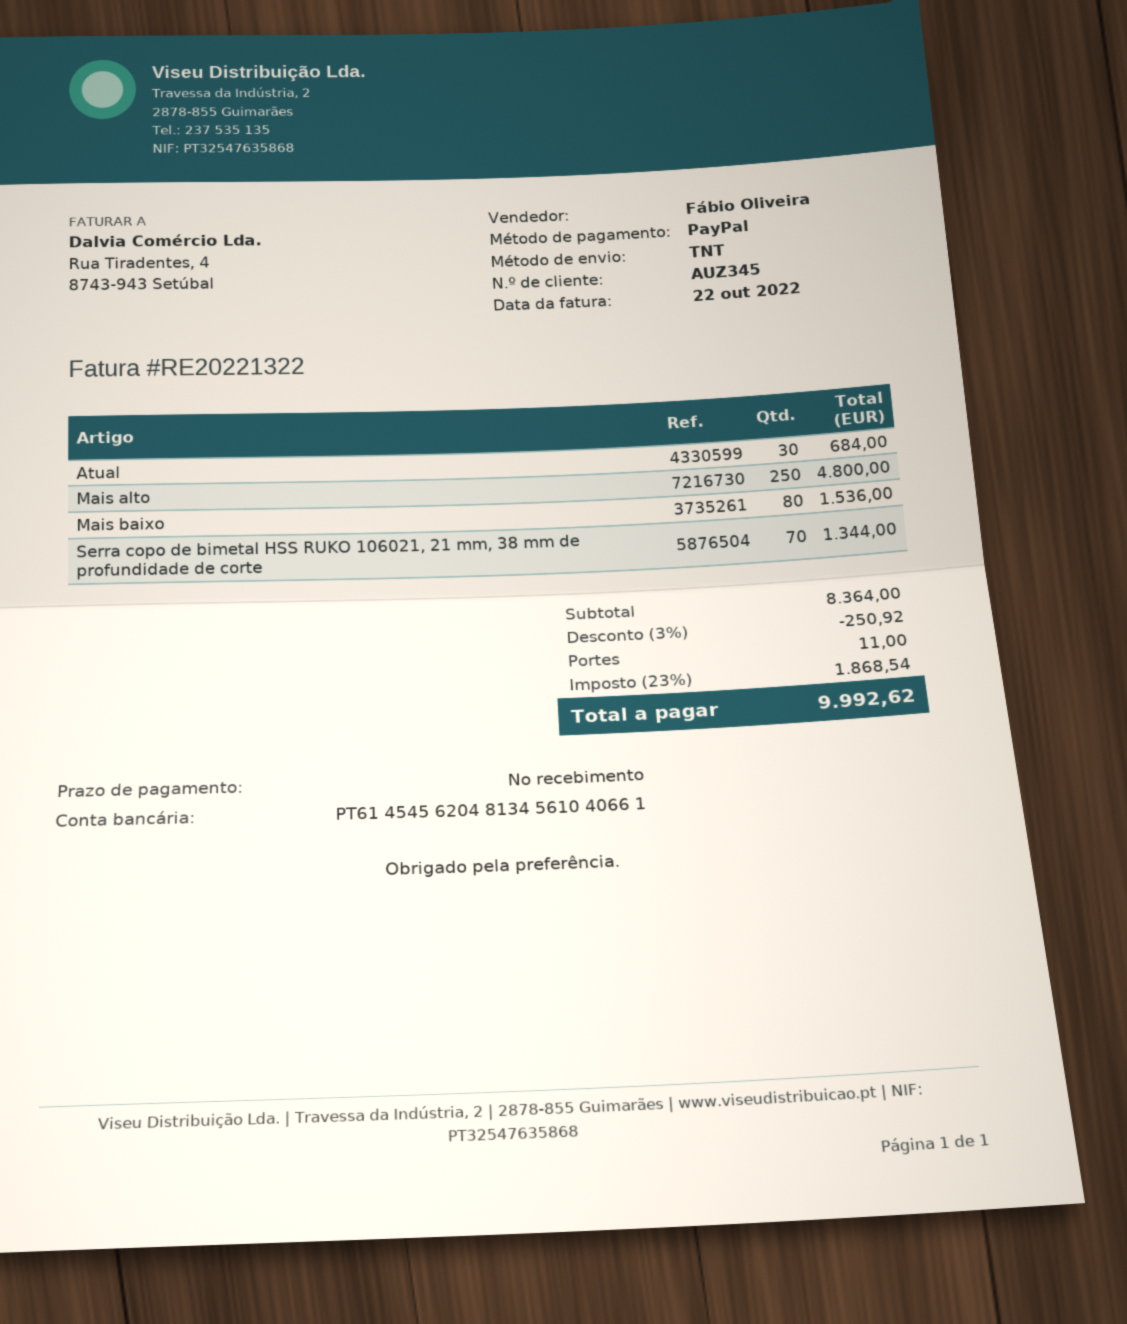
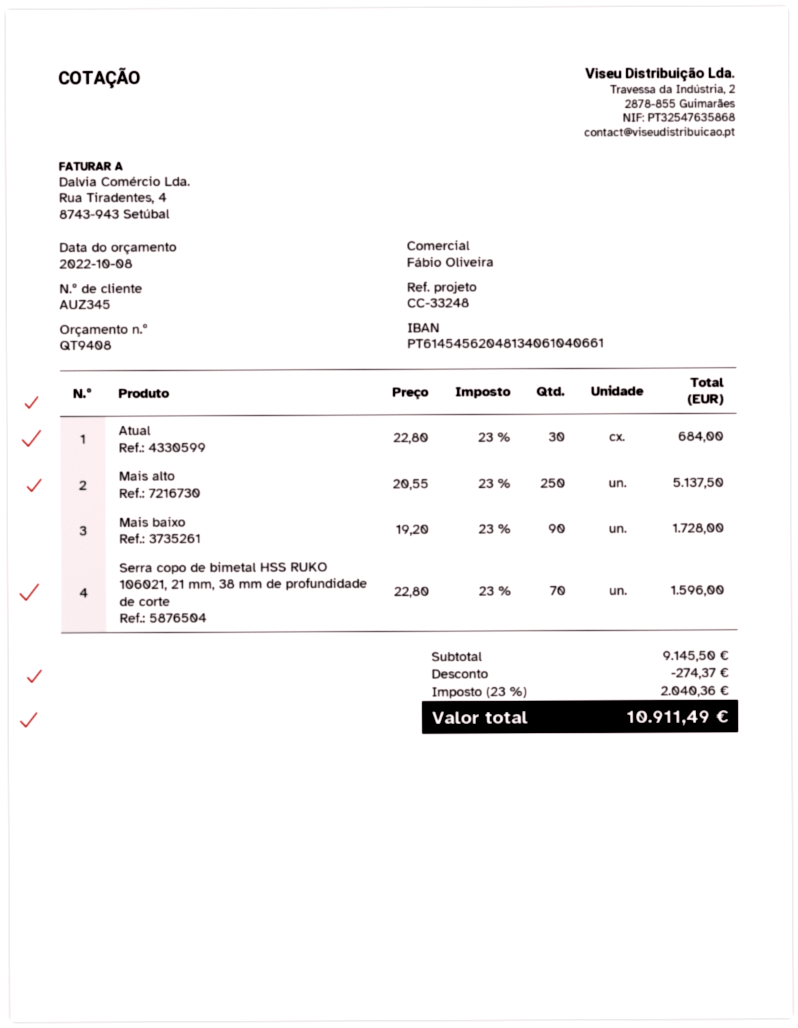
bank account: PT61454562048134561040661 -> PT61454562048134061040661
Mais alto: 250 for 4800.00 -> 250 for 5137.50
Mais baixo: 80 for 1536.00 -> 90 for 1728.00
Serra copo de bimetal HSS RUKO 106021, 21 mm, 38 mm de profundidade de corte: 70 for 1344.00 -> 70 for 1596.00
subtotal: 8364.00 -> 9145.50
discount: 250.92 -> 274.37
shipping: 11.00 -> none
tax: 23% = 1868.54 -> 23% = 2040.36
total: 9992.62 -> 10911.49

